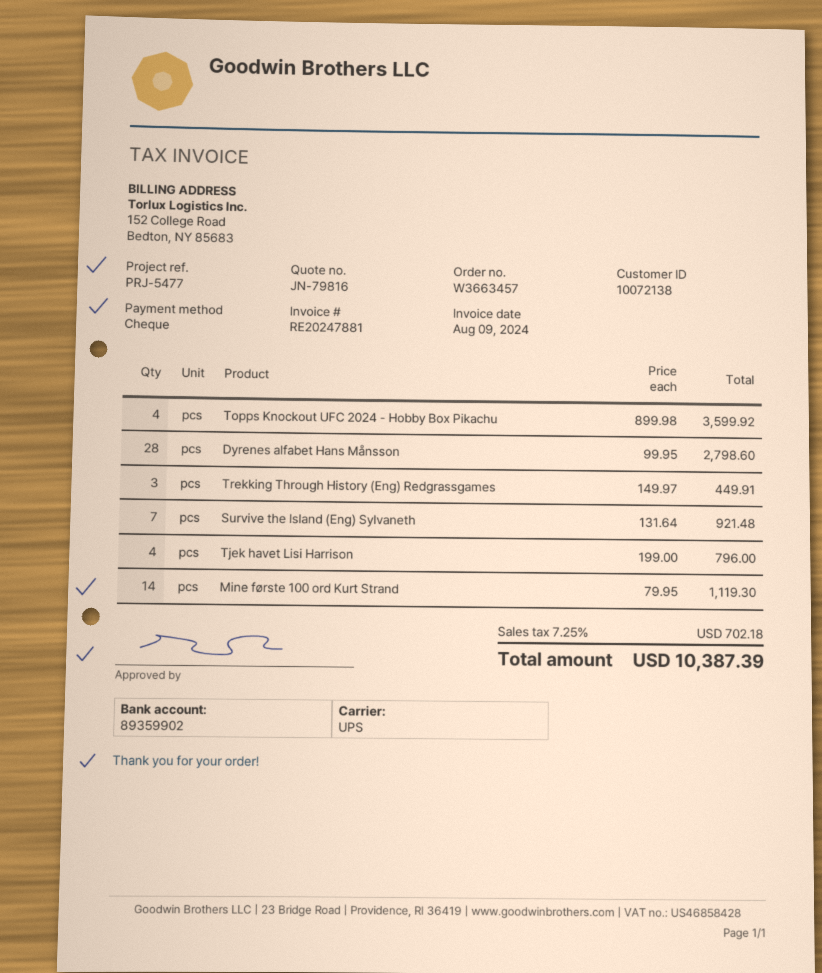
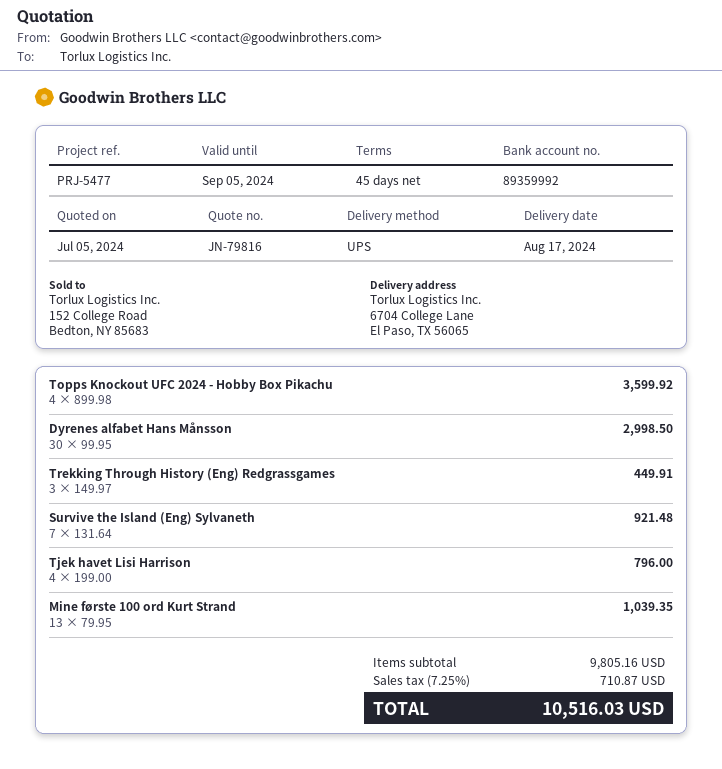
bank account: 89359902 -> 89359992
Dyrenes alfabet Hans Månsson: 28 x 99.95 = 2798.60 -> 30 x 99.95 = 2998.50
Mine første 100 ord Kurt Strand: 14 x 79.95 = 1119.30 -> 13 x 79.95 = 1039.35
tax: 7.25% = 702.18 -> 7.25% = 710.87
total: 10387.39 -> 10516.03

